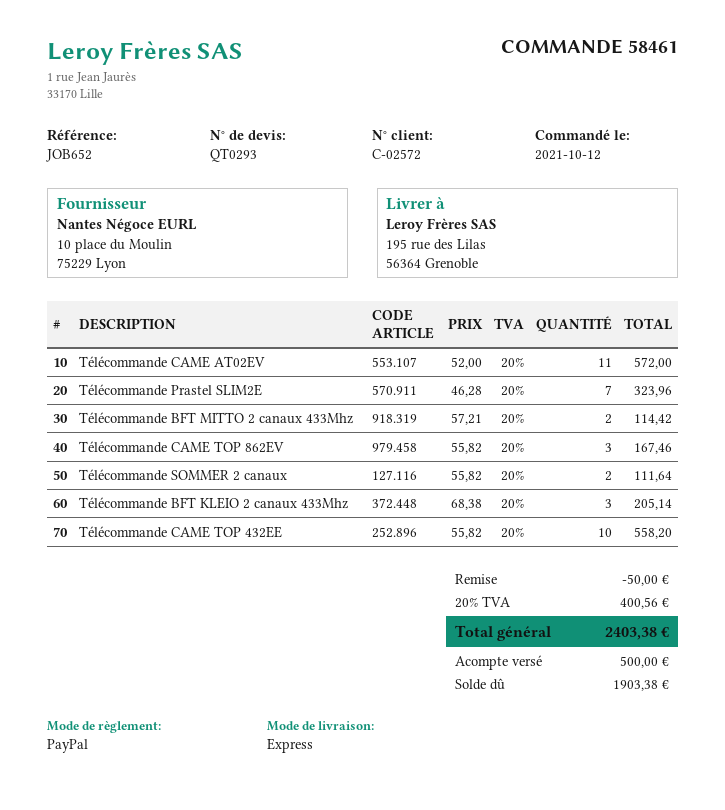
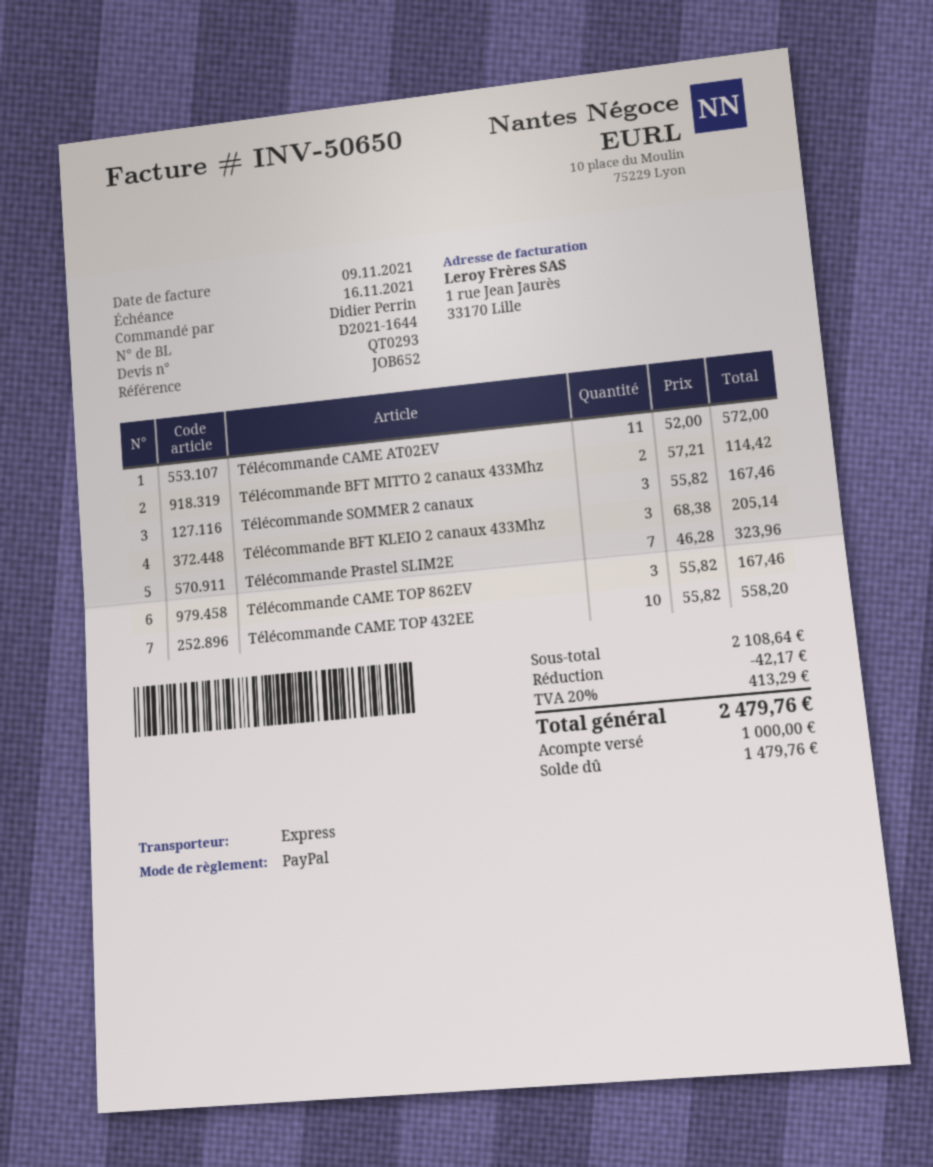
Télécommande SOMMER 2 canaux: 2 x 55.82 = 111.64 -> 3 x 55.82 = 167.46
discount: 50.00 -> 42.17
tax: 20% = 400.56 -> 20% = 413.29
total: 2403.38 -> 2479.76
deposit: 500.00 -> 1000.00
balance: 1903.38 -> 1479.76

